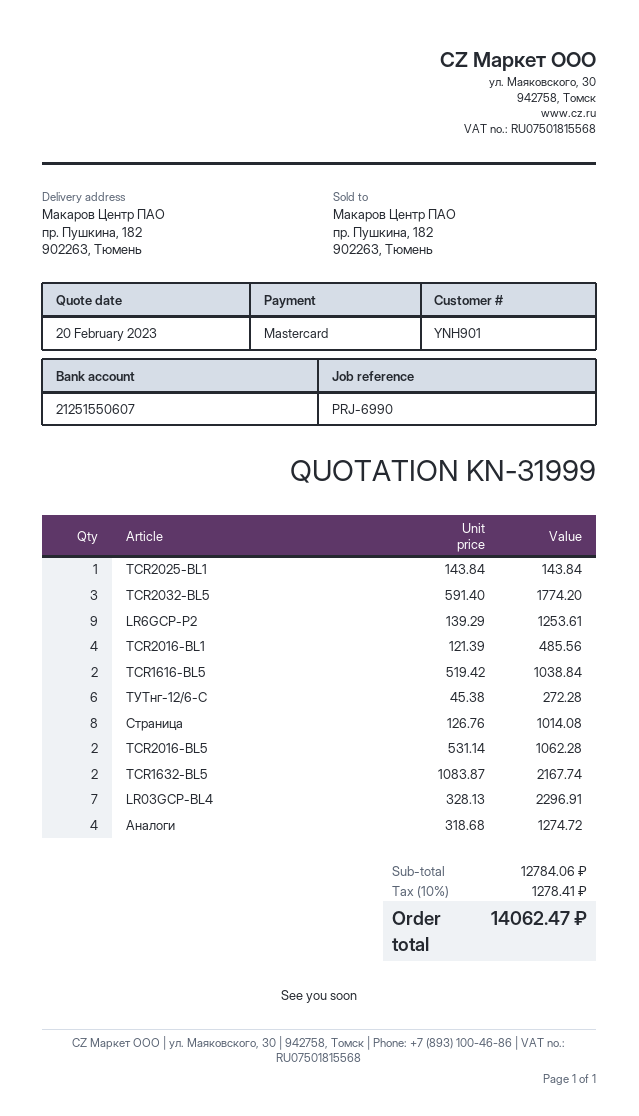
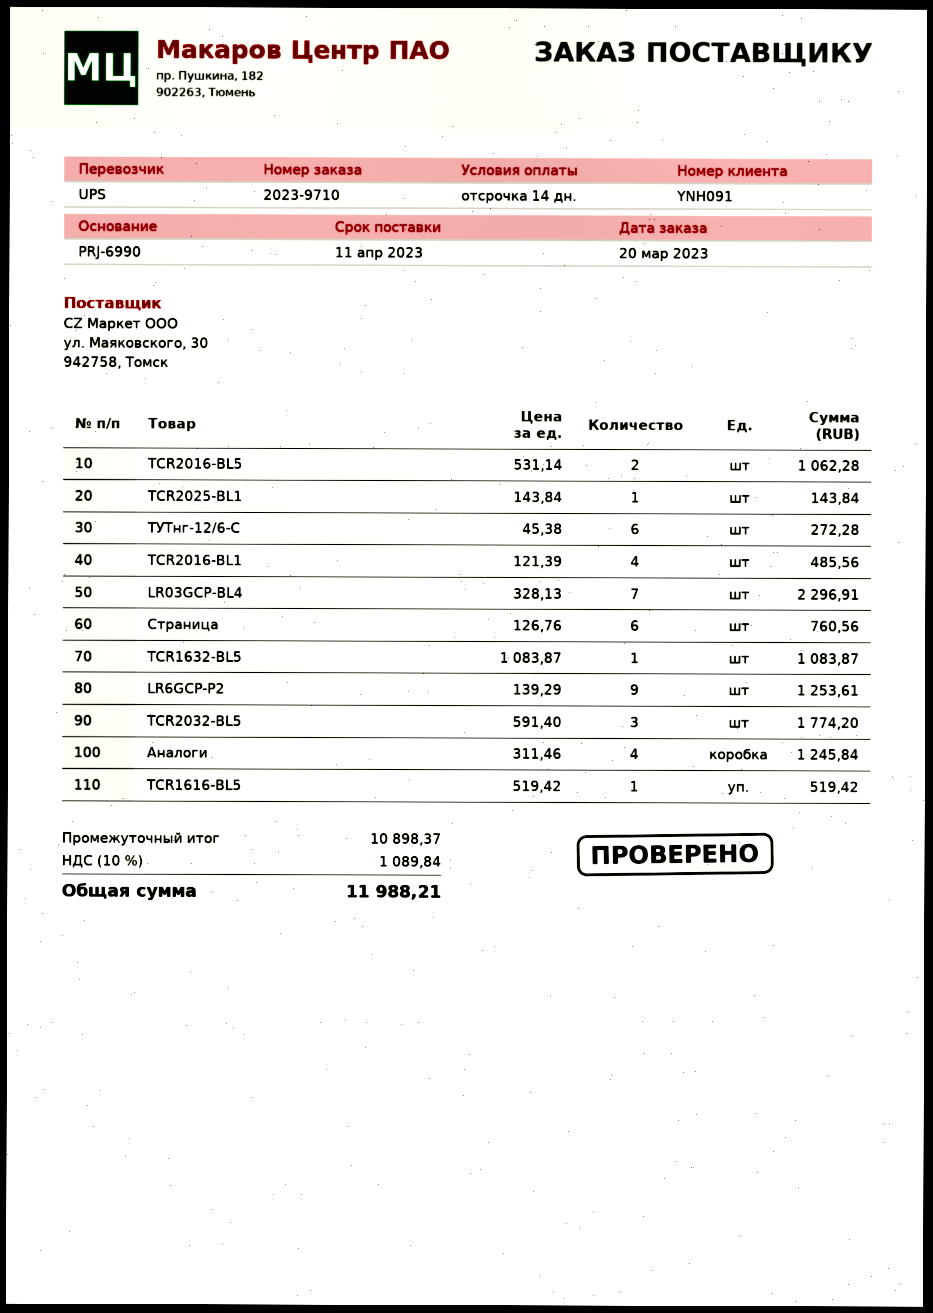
customer number: YNH901 -> YNH091
TCR1616-BL5: 2 x 519.42 = 1038.84 -> 1 x 519.42 = 519.42
Страница: 8 x 126.76 = 1014.08 -> 6 x 126.76 = 760.56
TCR1632-BL5: 2 x 1083.87 = 2167.74 -> 1 x 1083.87 = 1083.87
Аналоги: 4 x 318.68 = 1274.72 -> 4 x 311.46 = 1245.84
subtotal: 12784.06 -> 10898.37
tax: 10% = 1278.41 -> 10% = 1089.84
total: 14062.47 -> 11988.21

